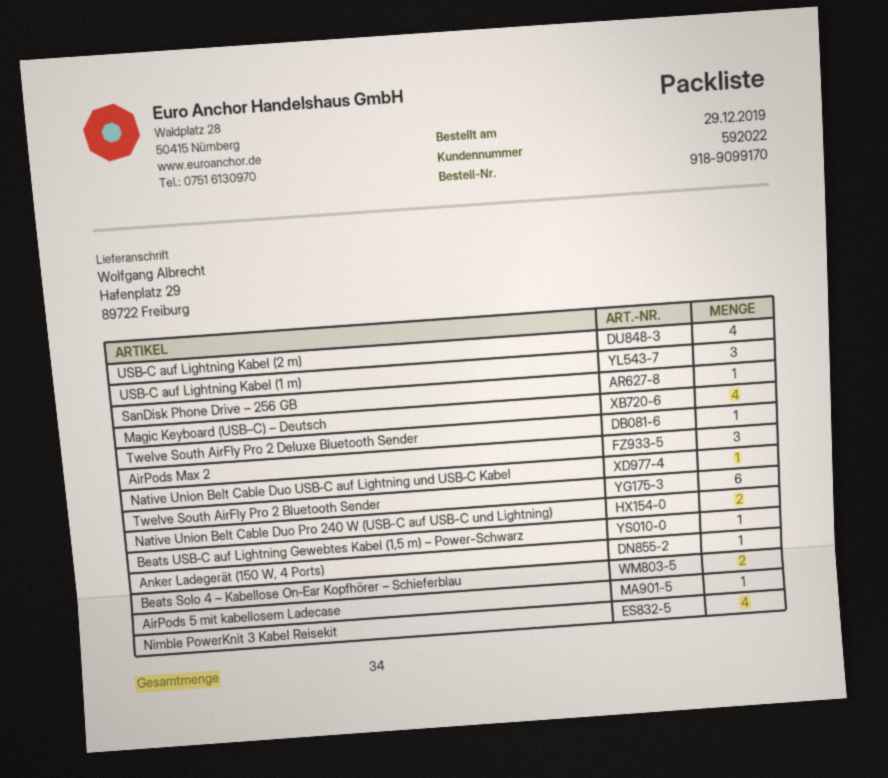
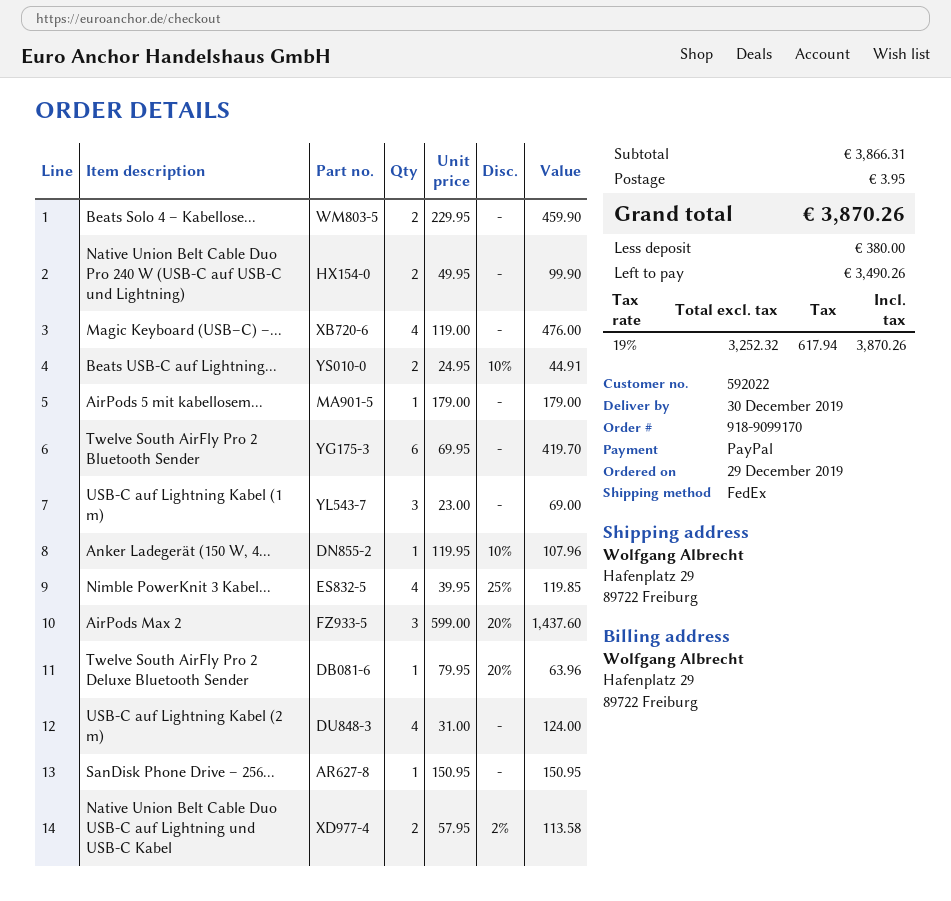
Native Union Belt Cable Duo USB‑C auf Lightning und USB‑C Kabel: 1 -> 2
Beats USB‑C auf Lightning Gewebtes Kabel (1,5 m) – Power-Schwarz: 1 -> 2

